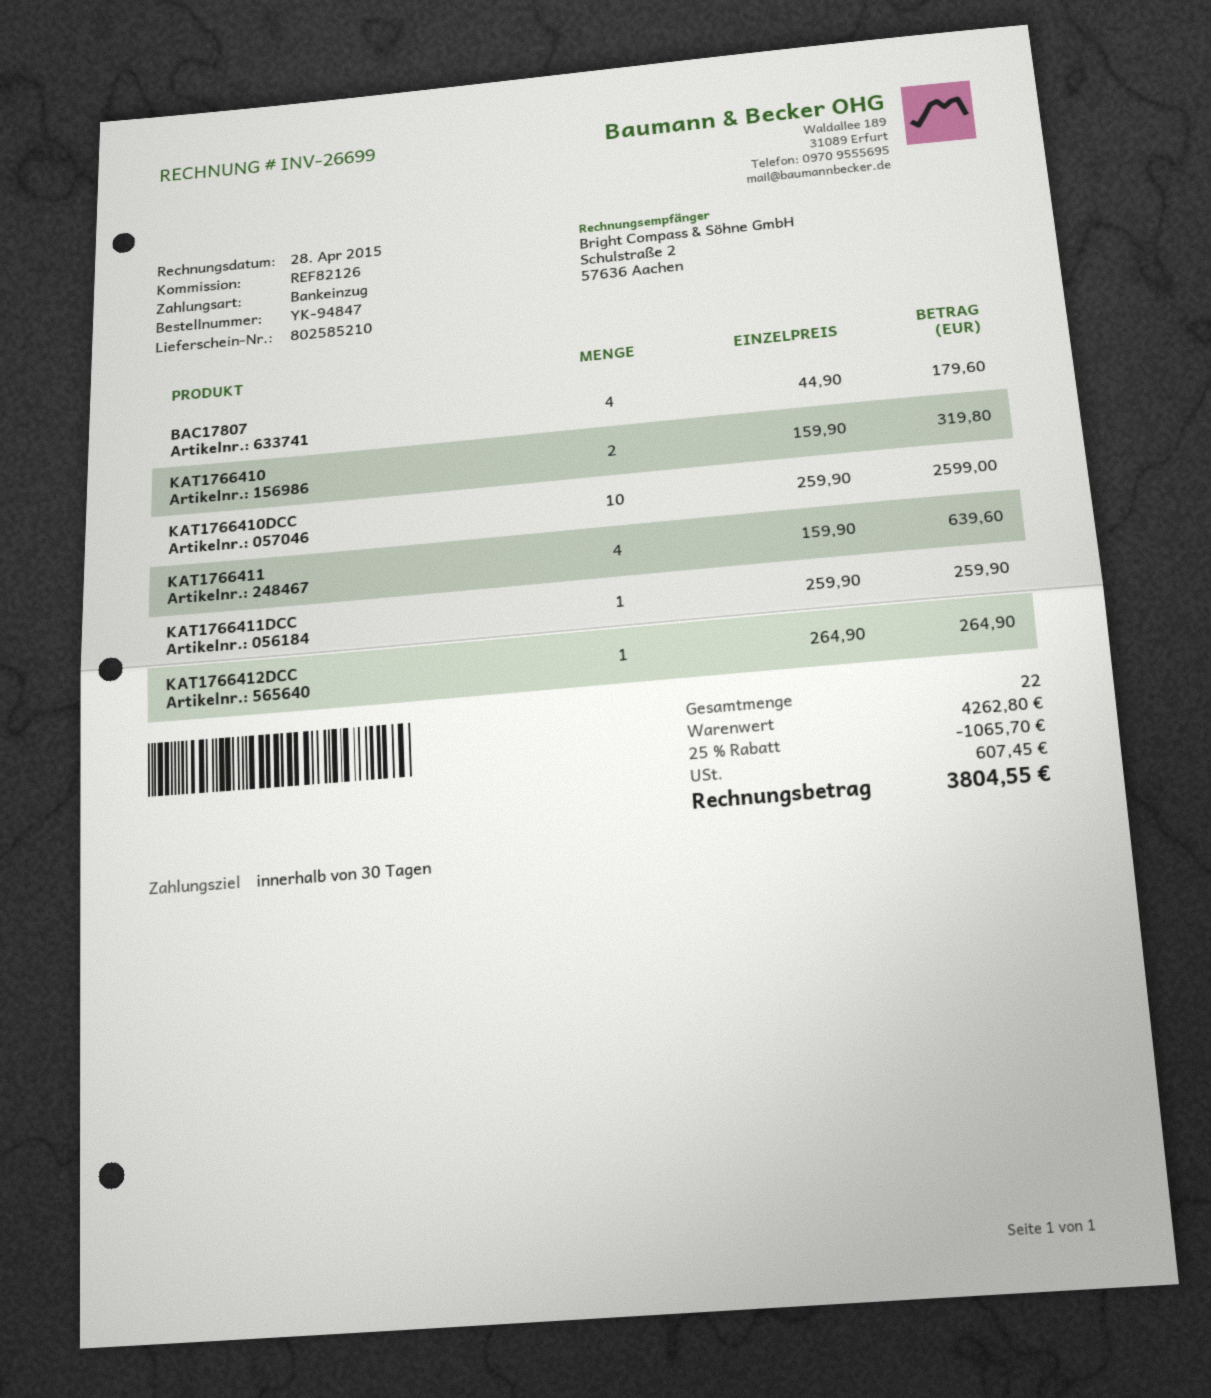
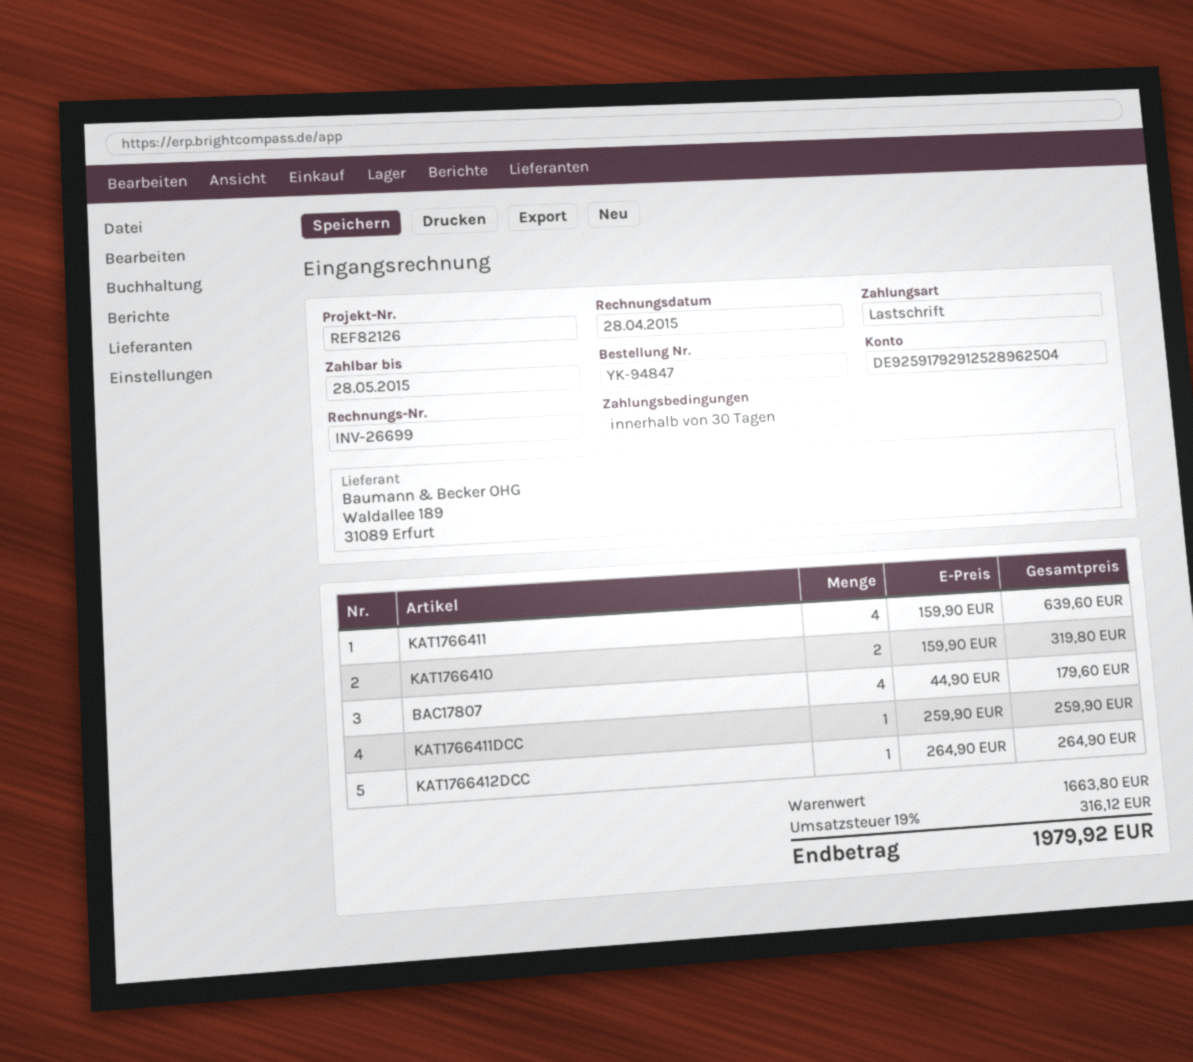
KAT1766410DCC: 10 x 259.90 = 2599.00 -> none
subtotal: 4262.80 -> 1663.80
discount: 25% = 1065.70 -> none
tax: 607.45 -> 316.12
total: 3804.55 -> 1979.92

